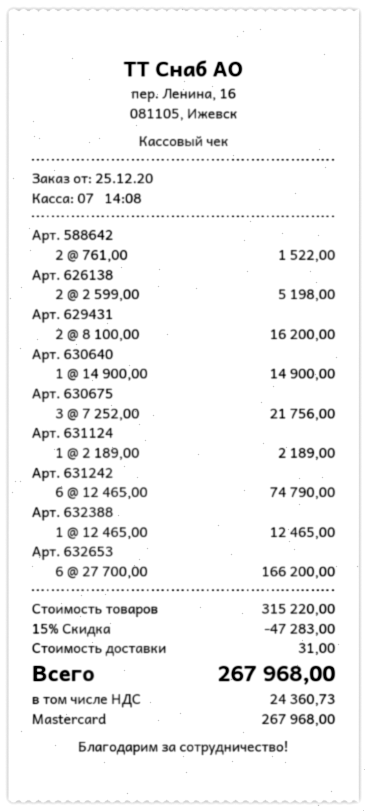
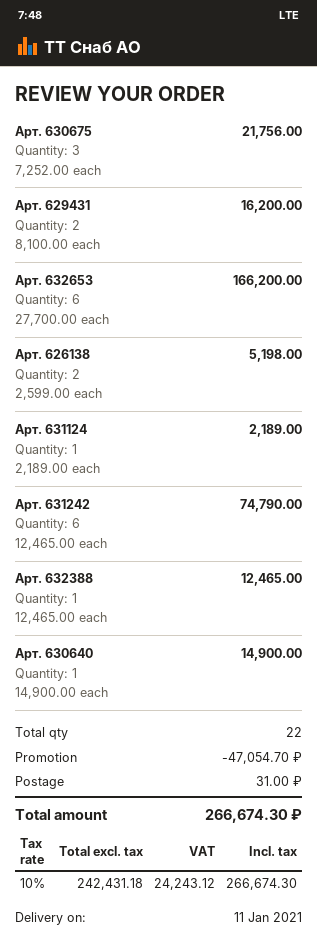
Арт. 588642: 2 x 761.00 = 1522.00 -> none
discount: 47283.00 -> 47054.70
tax: 24360.73 -> 24243.12
total: 267968.00 -> 266674.30

